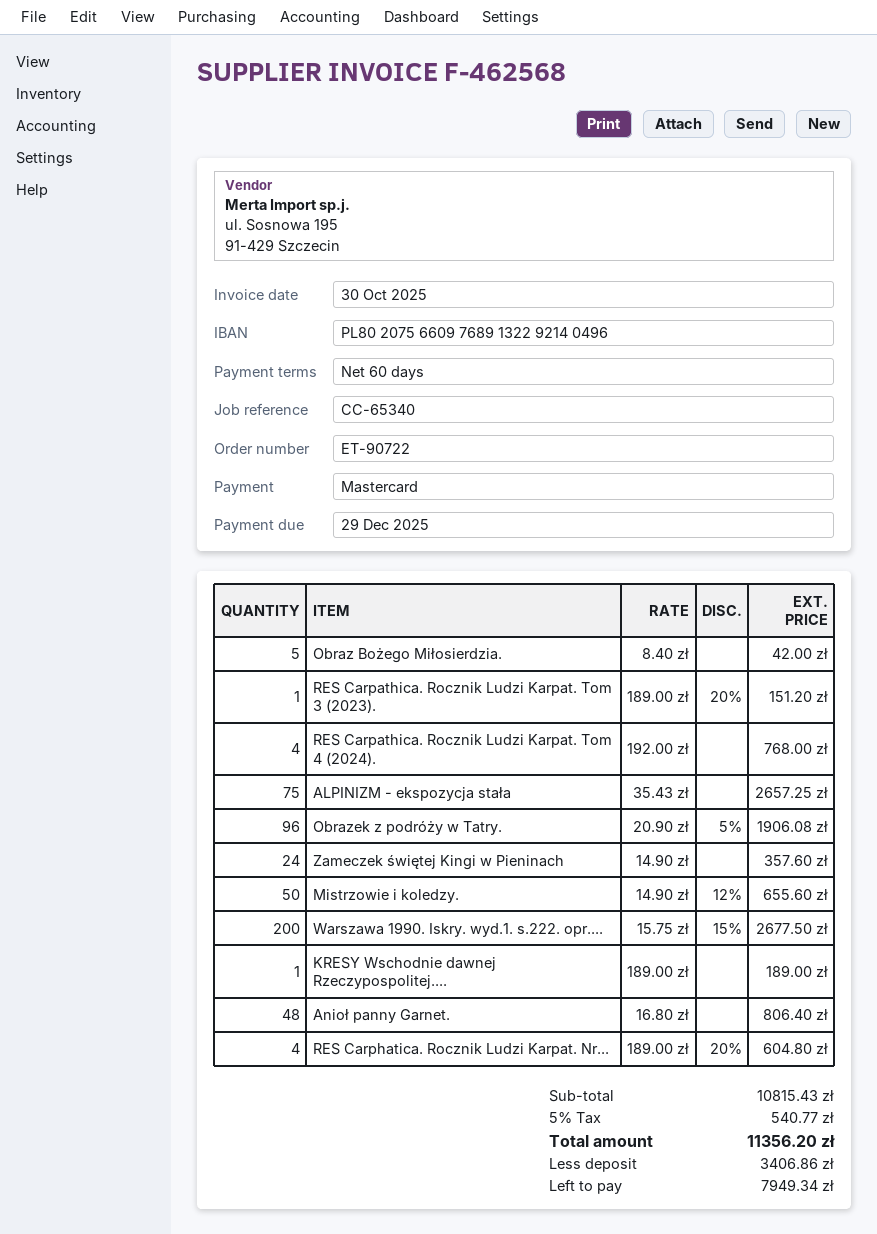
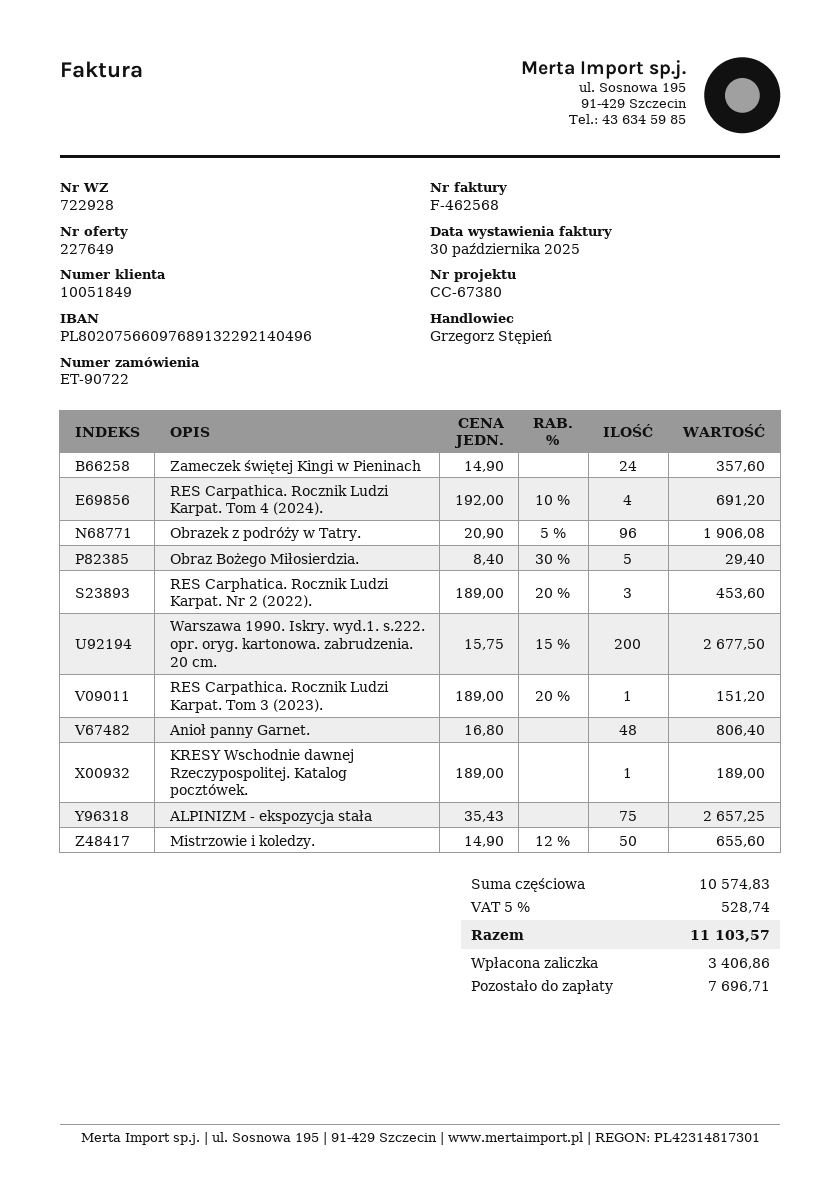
reference: CC-65340 -> CC-67380
Obraz Bożego Miłosierdzia.: 5 x 8.40 = 42.00 -> 5 x 8.40 - 30% = 29.40
RES Carpathica. Rocznik Ludzi Karpat. Tom 4 (2024).: 4 x 192.00 = 768.00 -> 4 x 192.00 - 10% = 691.20
RES Carphatica. Rocznik Ludzi Karpat. Nr...: 4 x 189.00 - 20% = 604.80 -> 3 x 189.00 - 20% = 453.60
subtotal: 10815.43 -> 10574.83
tax: 5% = 540.77 -> 5% = 528.74
total: 11356.20 -> 11103.57
balance: 7949.34 -> 7696.71

